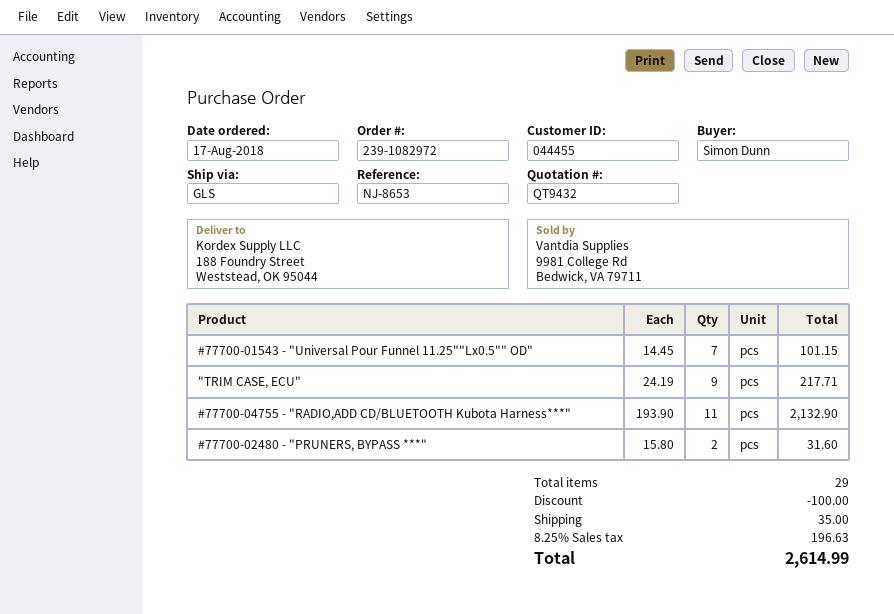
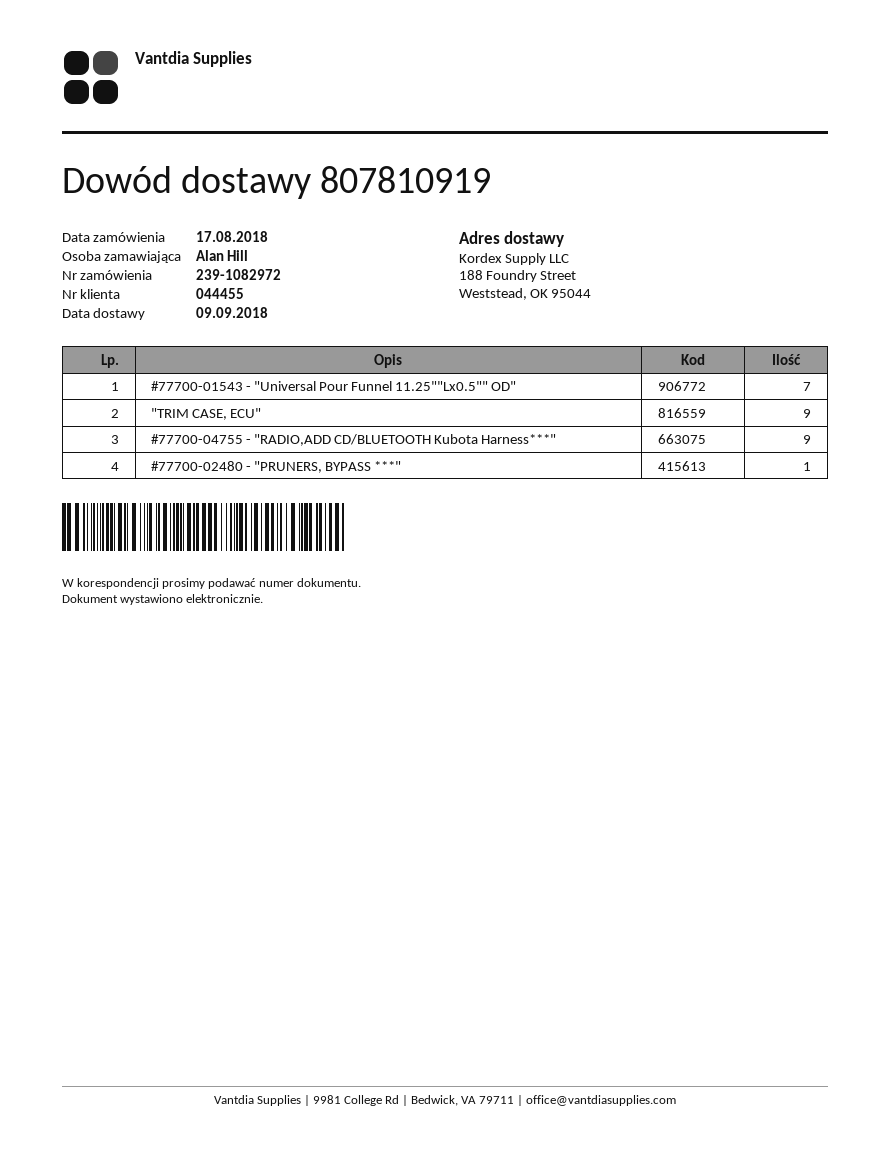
ordered by: Simon Dunn -> Alan Hill
#77700-04755 - "RADIO,ADD CD/BLUETOOTH Kubota Harness***": 11 -> 9
#77700-02480 - "PRUNERS, BYPASS ***": 2 -> 1

